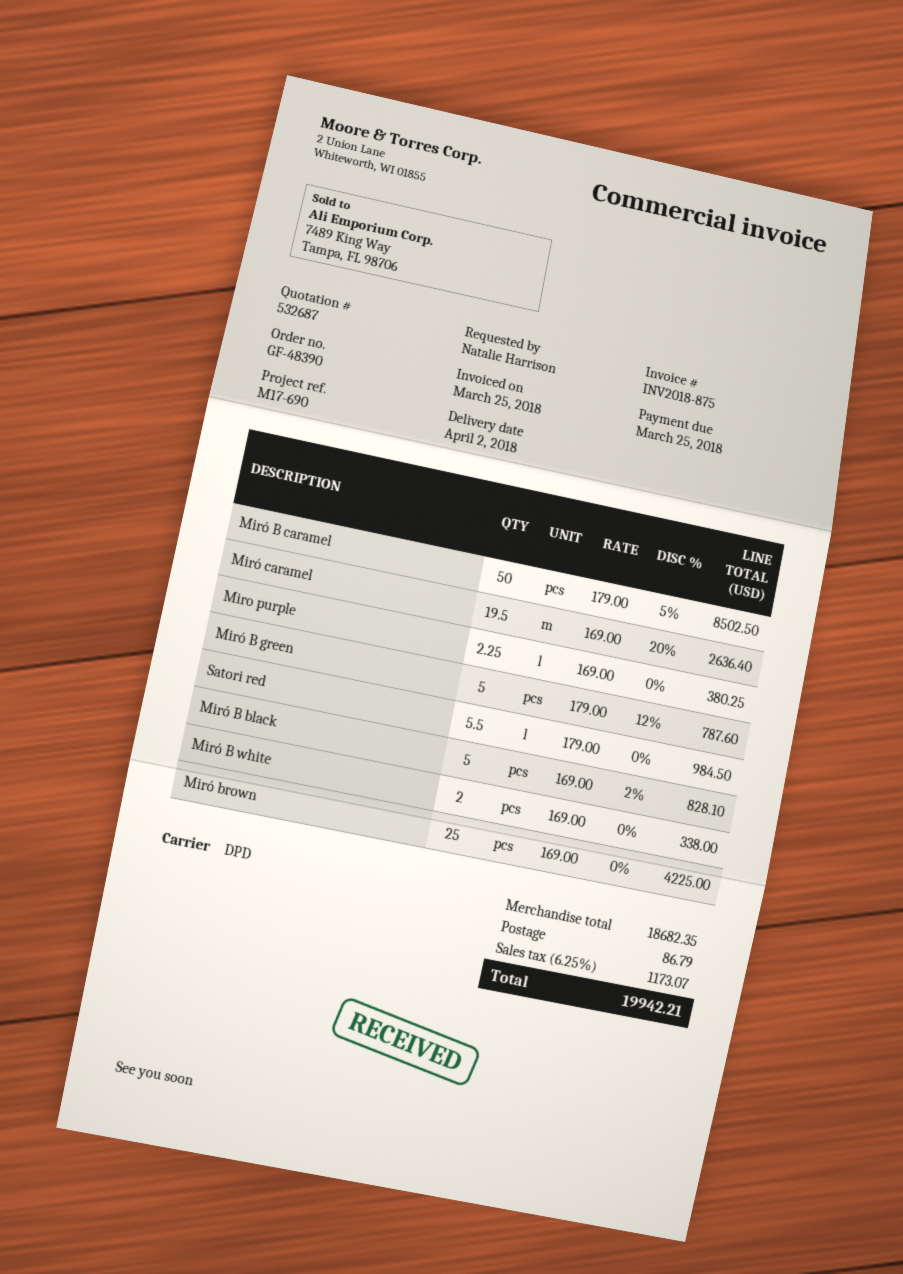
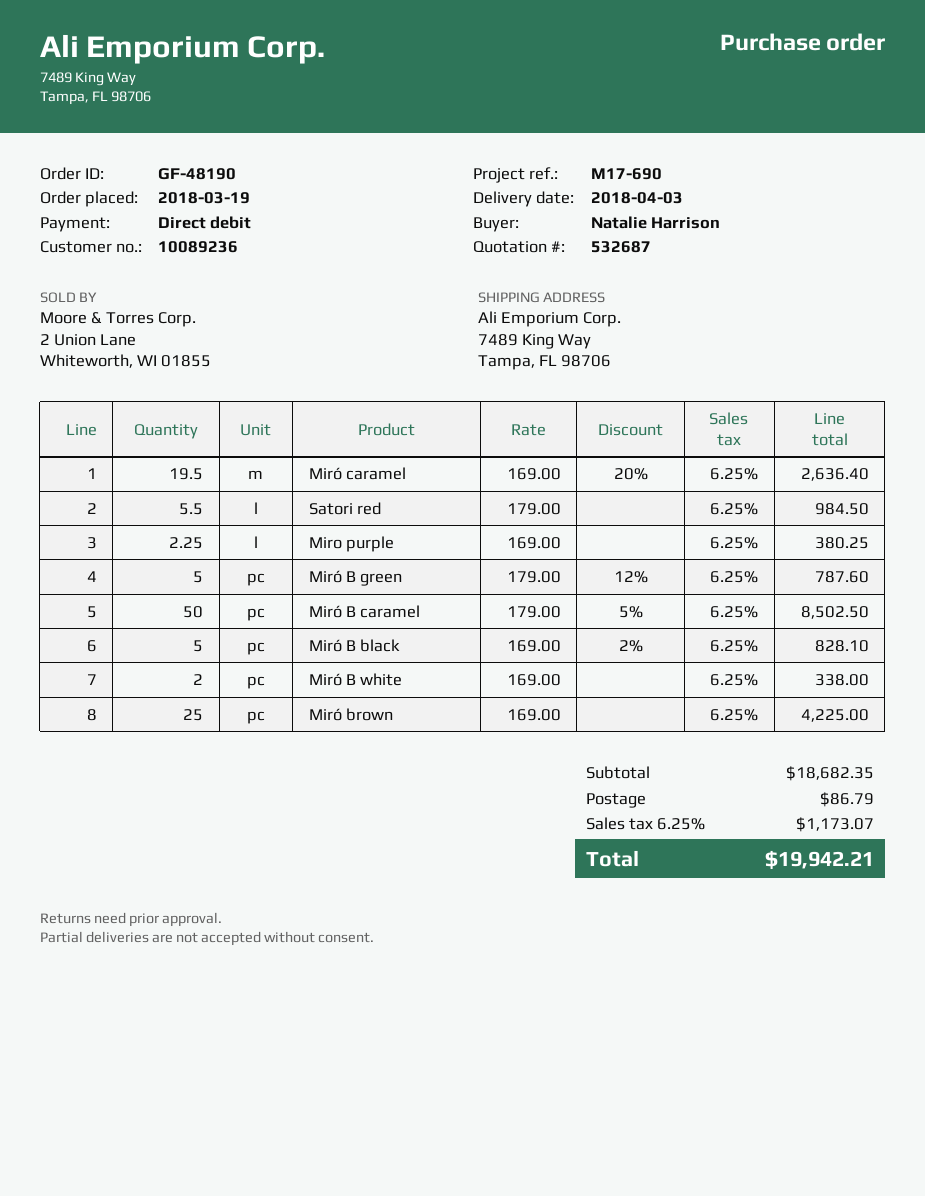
order number: GF-48390 -> GF-48190
delivery date: 2018-04-02 -> 2018-04-03

